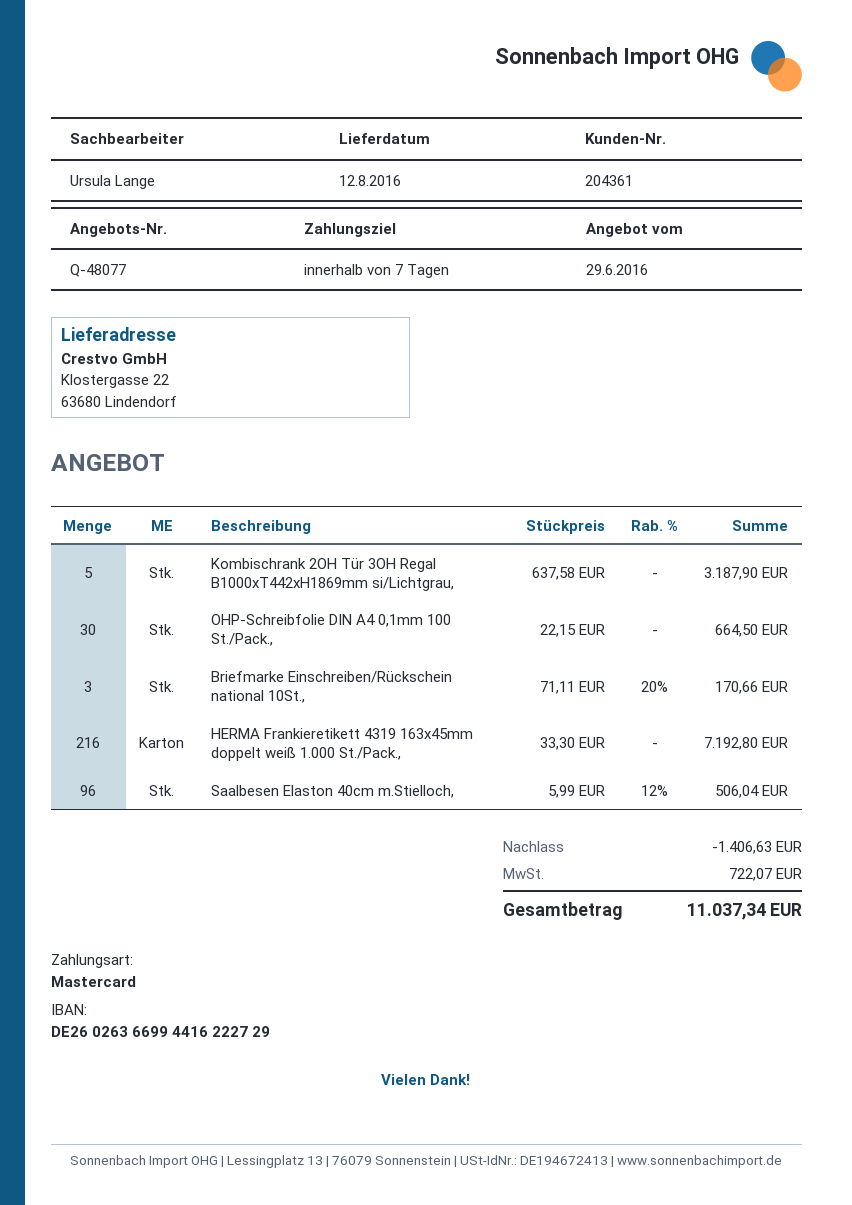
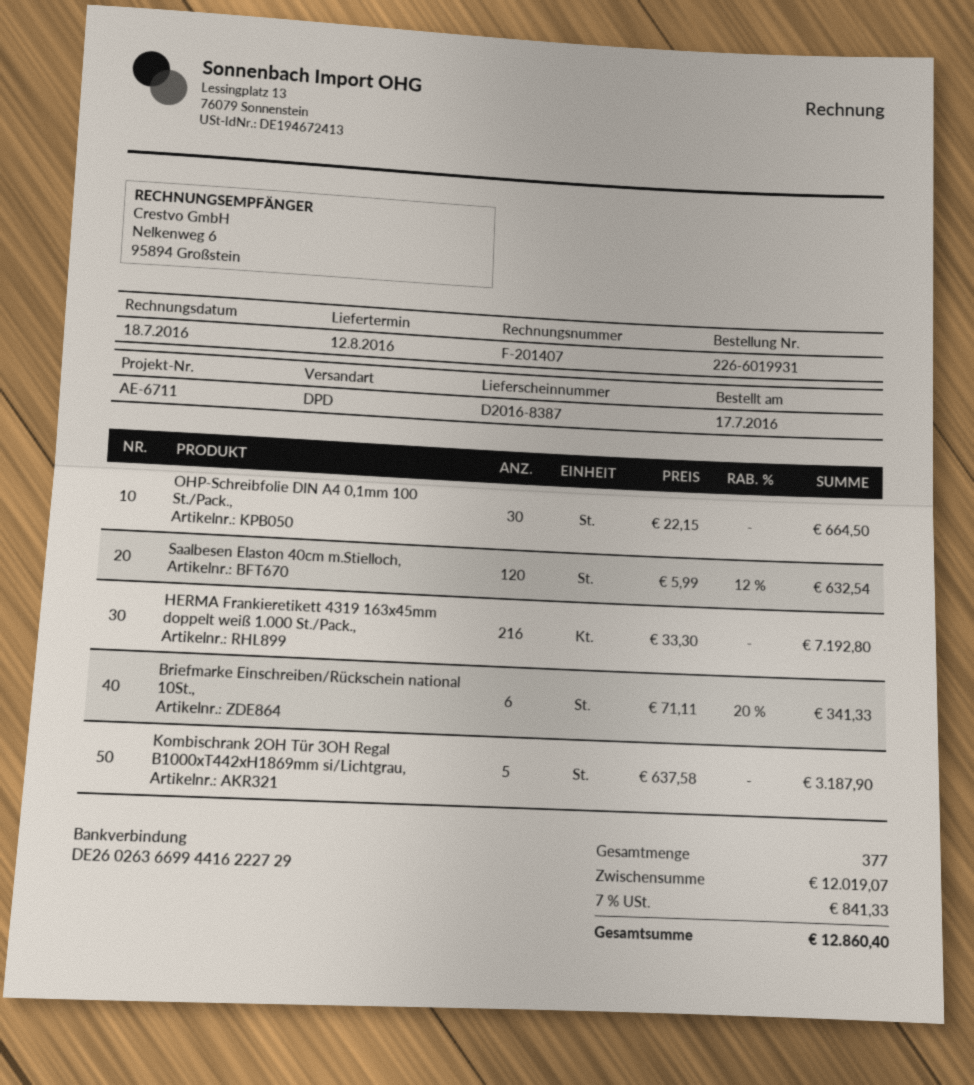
Briefmarke Einschreiben/Rückschein national 10St.,: 3 x 71.11 - 20% = 170.66 -> 6 x 71.11 - 20% = 341.33
Saalbesen Elaston 40cm m.Stielloch,: 96 x 5.99 - 12% = 506.04 -> 120 x 5.99 - 12% = 632.54
discount: 1406.63 -> none
tax: 722.07 -> 841.33
total: 11037.34 -> 12860.40

